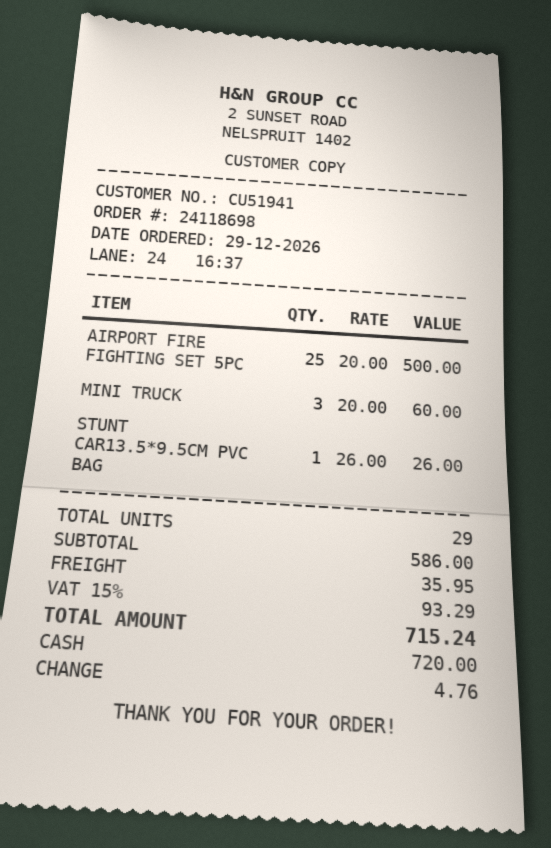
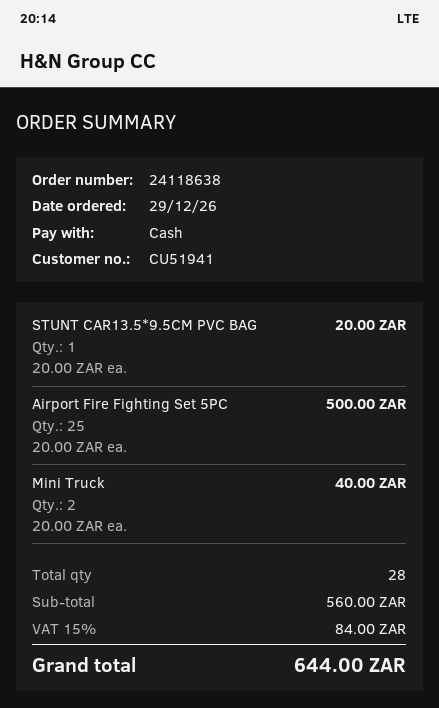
order number: 24118698 -> 24118638
MINI TRUCK: 3 x 20.00 = 60.00 -> 2 x 20.00 = 40.00
STUNT CAR13.5*9.5CM PVC BAG: 1 x 26.00 = 26.00 -> 1 x 20.00 = 20.00
total quantity: 29 -> 28
subtotal: 586.00 -> 560.00
shipping: 35.95 -> none
tax: 15% = 93.29 -> 15% = 84.00
total: 715.24 -> 644.00

